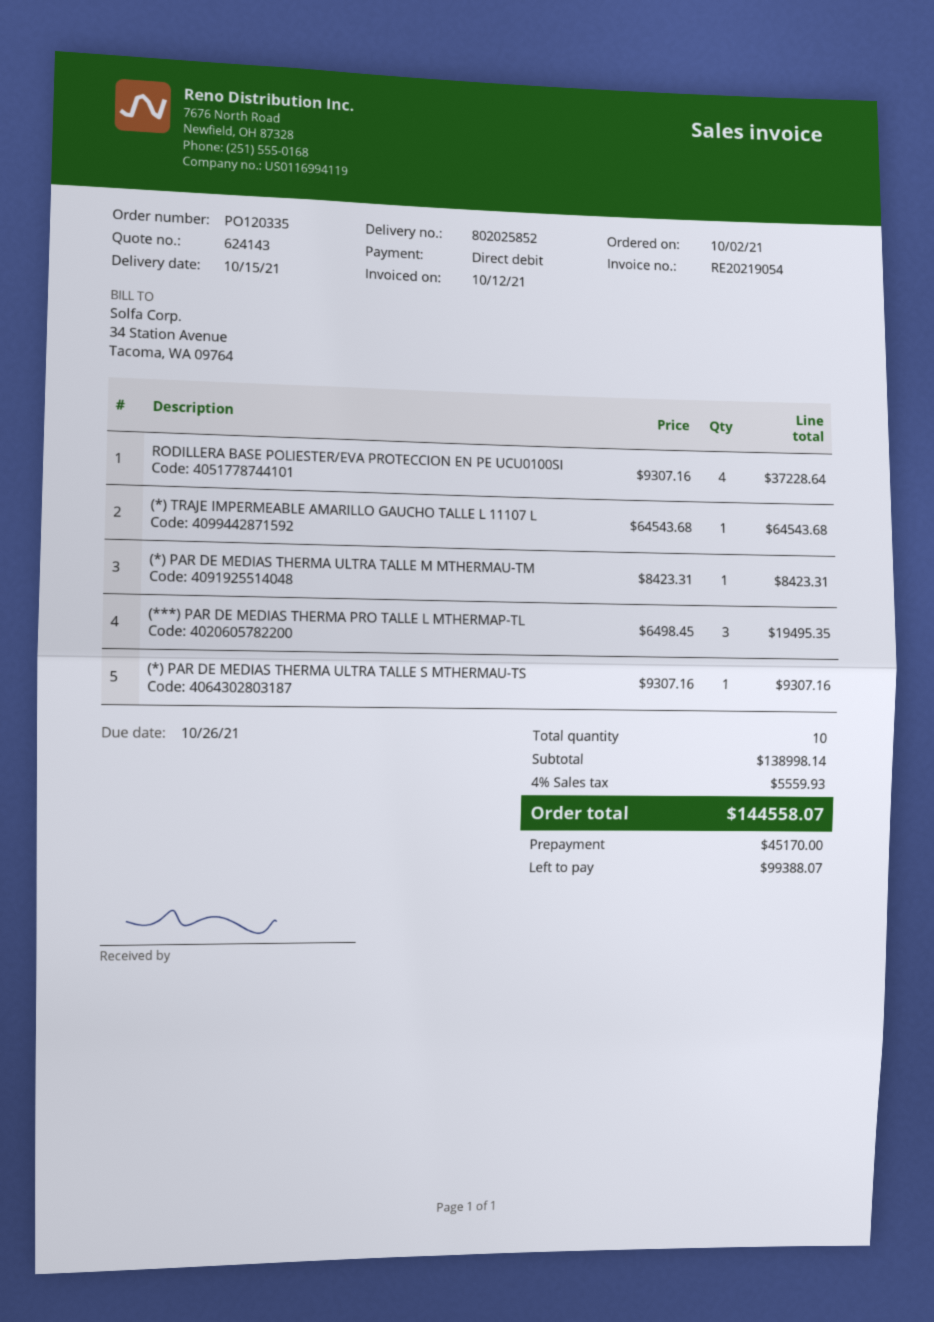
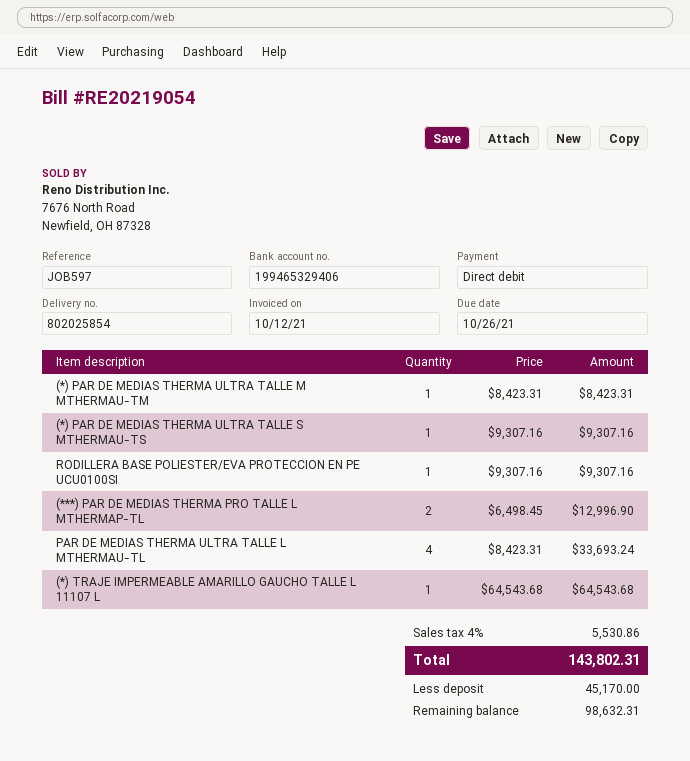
delivery note number: 802025852 -> 802025854
RODILLERA BASE POLIESTER/EVA PROTECCION EN PE UCU0100SI: 4 x 9307.16 = 37228.64 -> 1 x 9307.16 = 9307.16
(***) PAR DE MEDIAS THERMA PRO TALLE L MTHERMAP-TL: 3 x 6498.45 = 19495.35 -> 2 x 6498.45 = 12996.90
PAR DE MEDIAS THERMA ULTRA TALLE L MTHERMAU-TL: none -> 4 x 8423.31 = 33693.24
tax: 4% = 5559.93 -> 4% = 5530.86
total: 144558.07 -> 143802.31
balance: 99388.07 -> 98632.31

